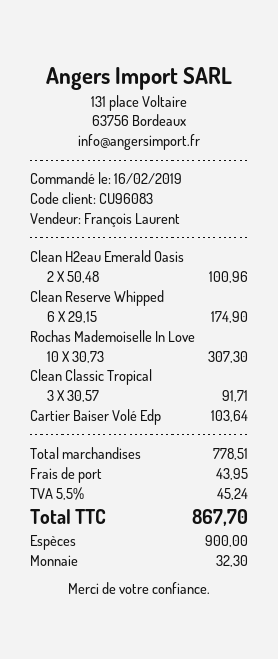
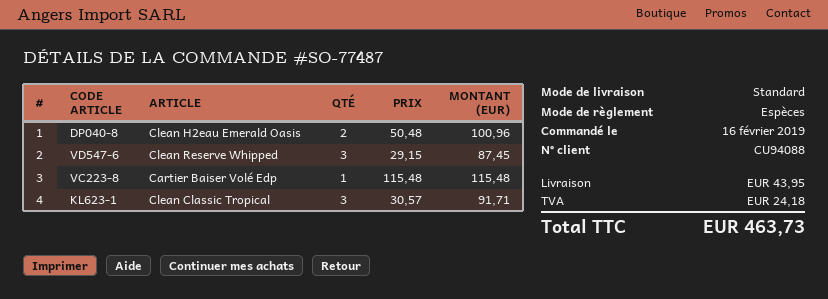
customer number: CU96083 -> CU94088
Clean Reserve Whipped: 6 x 29.15 = 174.90 -> 3 x 29.15 = 87.45
Rochas Mademoiselle In Love: 10 x 30.73 = 307.30 -> none
Cartier Baiser Volé Edp: 1 x 103.64 = 103.64 -> 1 x 115.48 = 115.48
tax: 45.24 -> 24.18
total: 867.70 -> 463.73

